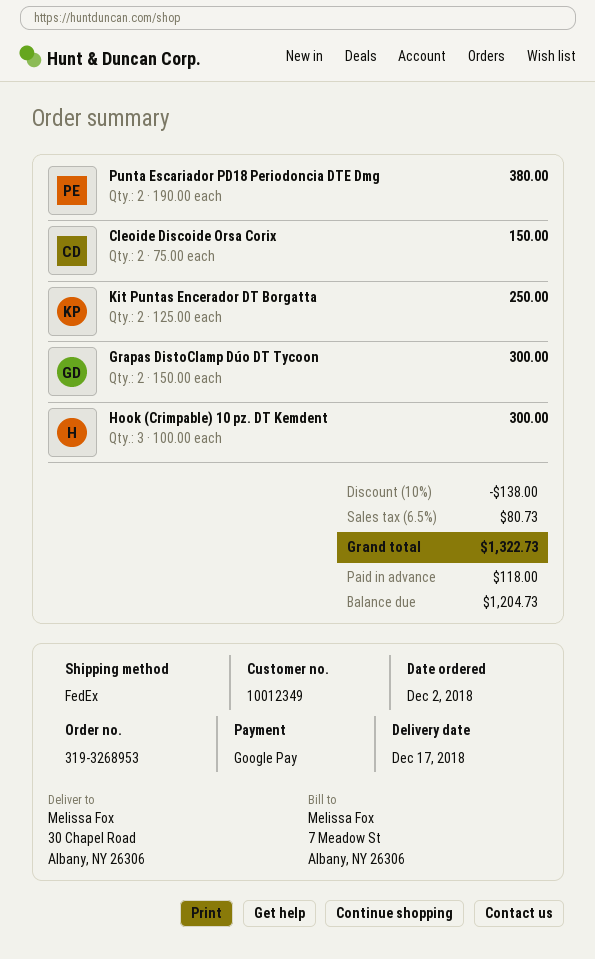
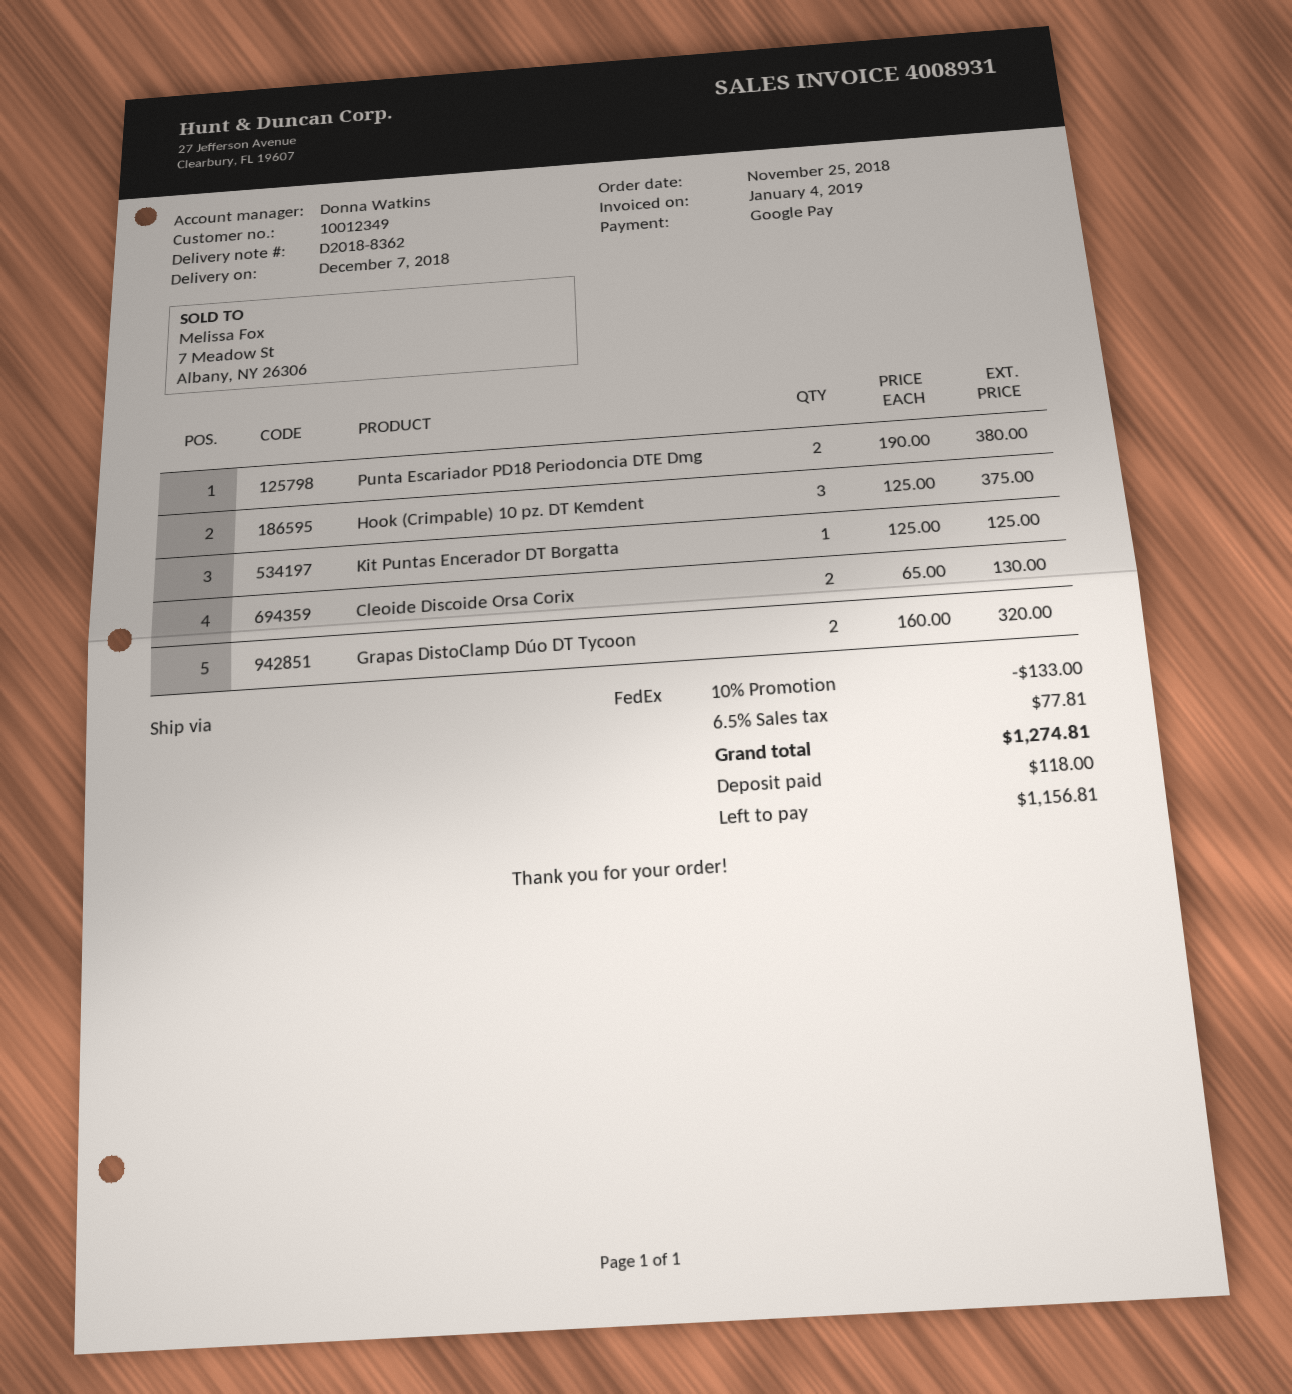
order date: 2018-12-02 -> 2018-11-25
delivery date: 2018-12-17 -> 2018-12-07
Cleoide Discoide Orsa Corix: 2 x 75.00 = 150.00 -> 2 x 65.00 = 130.00
Kit Puntas Encerador DT Borgatta: 2 x 125.00 = 250.00 -> 1 x 125.00 = 125.00
Grapas DistoClamp Dúo DT Tycoon: 2 x 150.00 = 300.00 -> 2 x 160.00 = 320.00
Hook (Crimpable) 10 pz. DT Kemdent: 3 x 100.00 = 300.00 -> 3 x 125.00 = 375.00
discount: 10% = 138.00 -> 10% = 133.00
tax: 6.5% = 80.73 -> 6.5% = 77.81
total: 1322.73 -> 1274.81
balance: 1204.73 -> 1156.81

